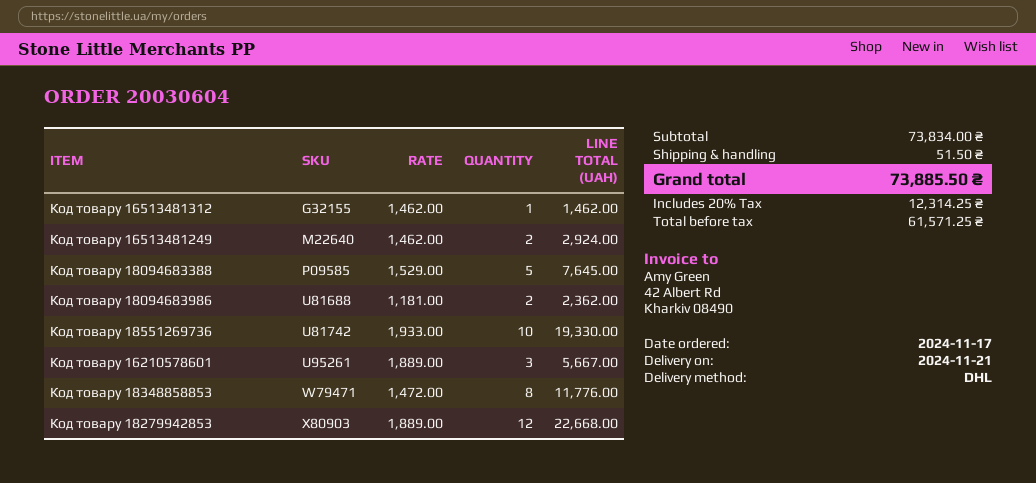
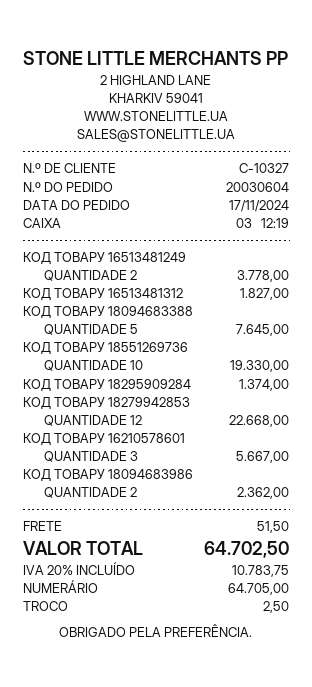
Код товару 16513481312: 1 for 1462.00 -> 1 for 1827.00
Код товару 16513481249: 2 for 2924.00 -> 2 for 3778.00
Код товару 18348858853: 8 for 11776.00 -> none
КОД ТОВАРУ 18295909284: none -> 1 for 1374.00
tax: 20% = 12314.25 -> 20% = 10783.75
total: 73885.50 -> 64702.50

